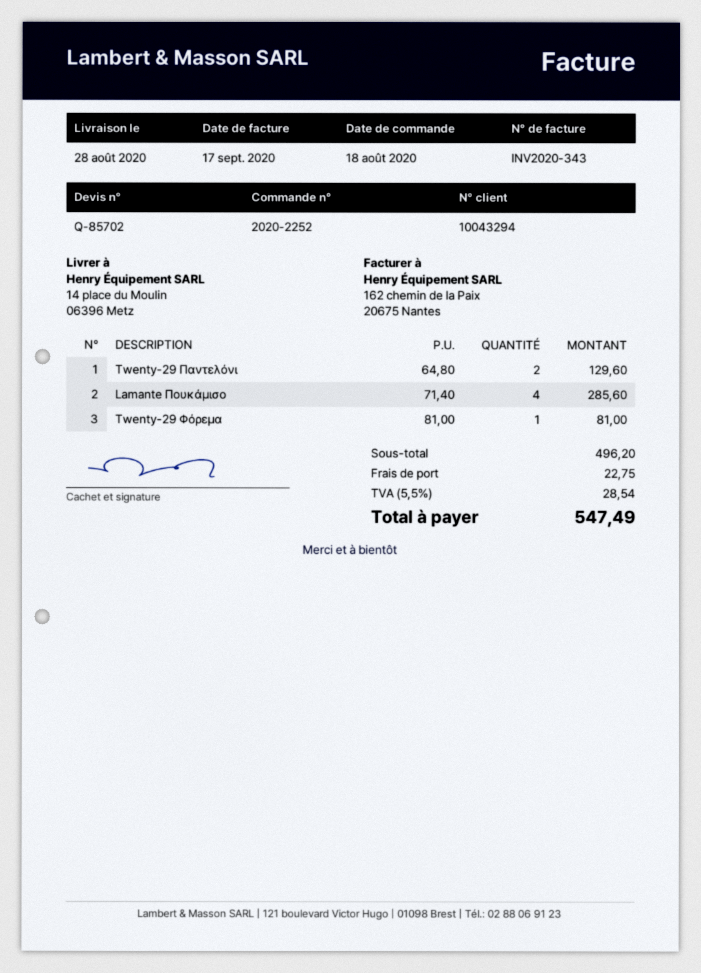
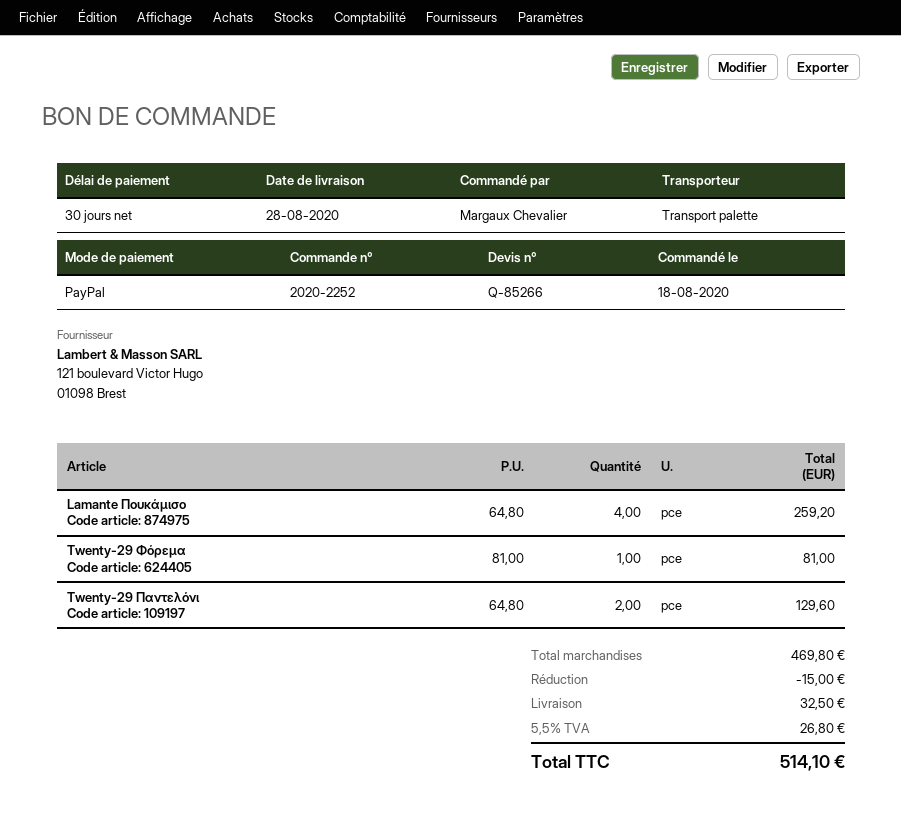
quote number: Q-85702 -> Q-85266
Lamante Πουκάμισο: 4 x 71.40 = 285.60 -> 4 x 64.80 = 259.20
subtotal: 496.20 -> 469.80
discount: none -> 15.00
shipping: 22.75 -> 32.50
tax: 5.5% = 28.54 -> 5.5% = 26.80
total: 547.49 -> 514.10

